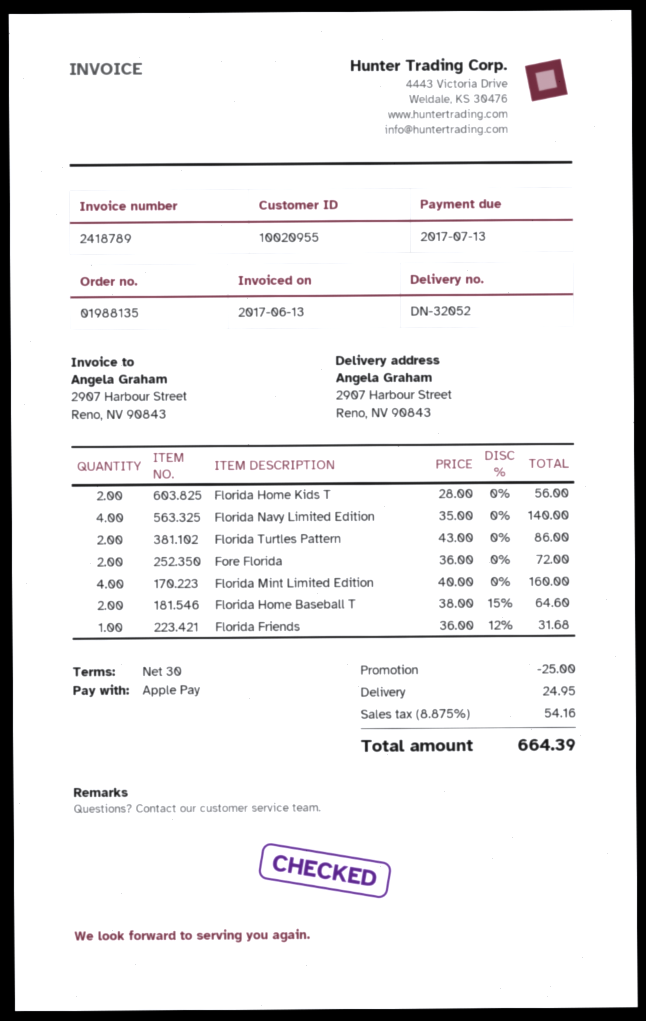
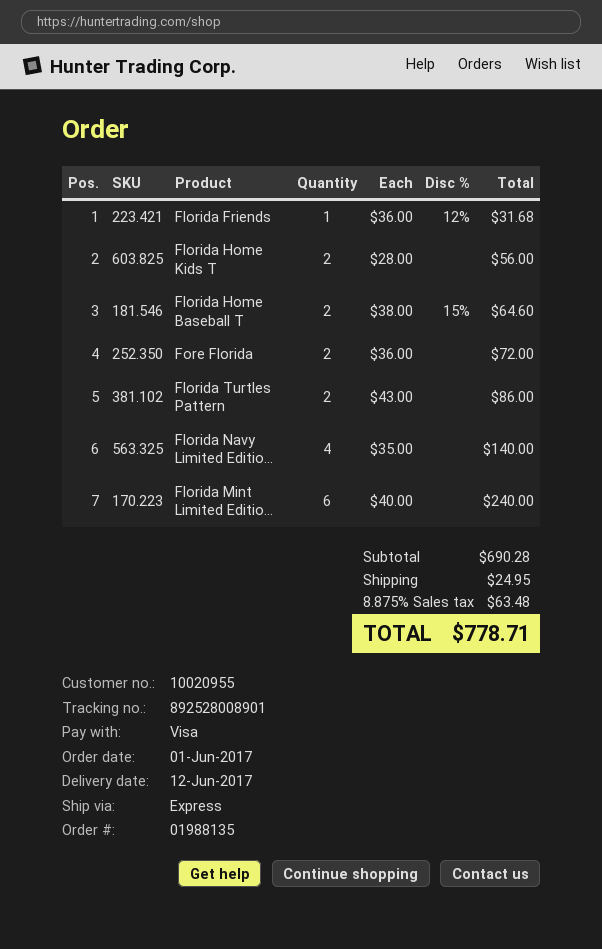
payment method: Apple Pay -> Visa
Florida Mint Limited Edition: 4 x 40.00 = 160.00 -> 6 x 40.00 = 240.00
discount: 25.00 -> none
tax: 8.875% = 54.16 -> 8.875% = 63.48
total: 664.39 -> 778.71

